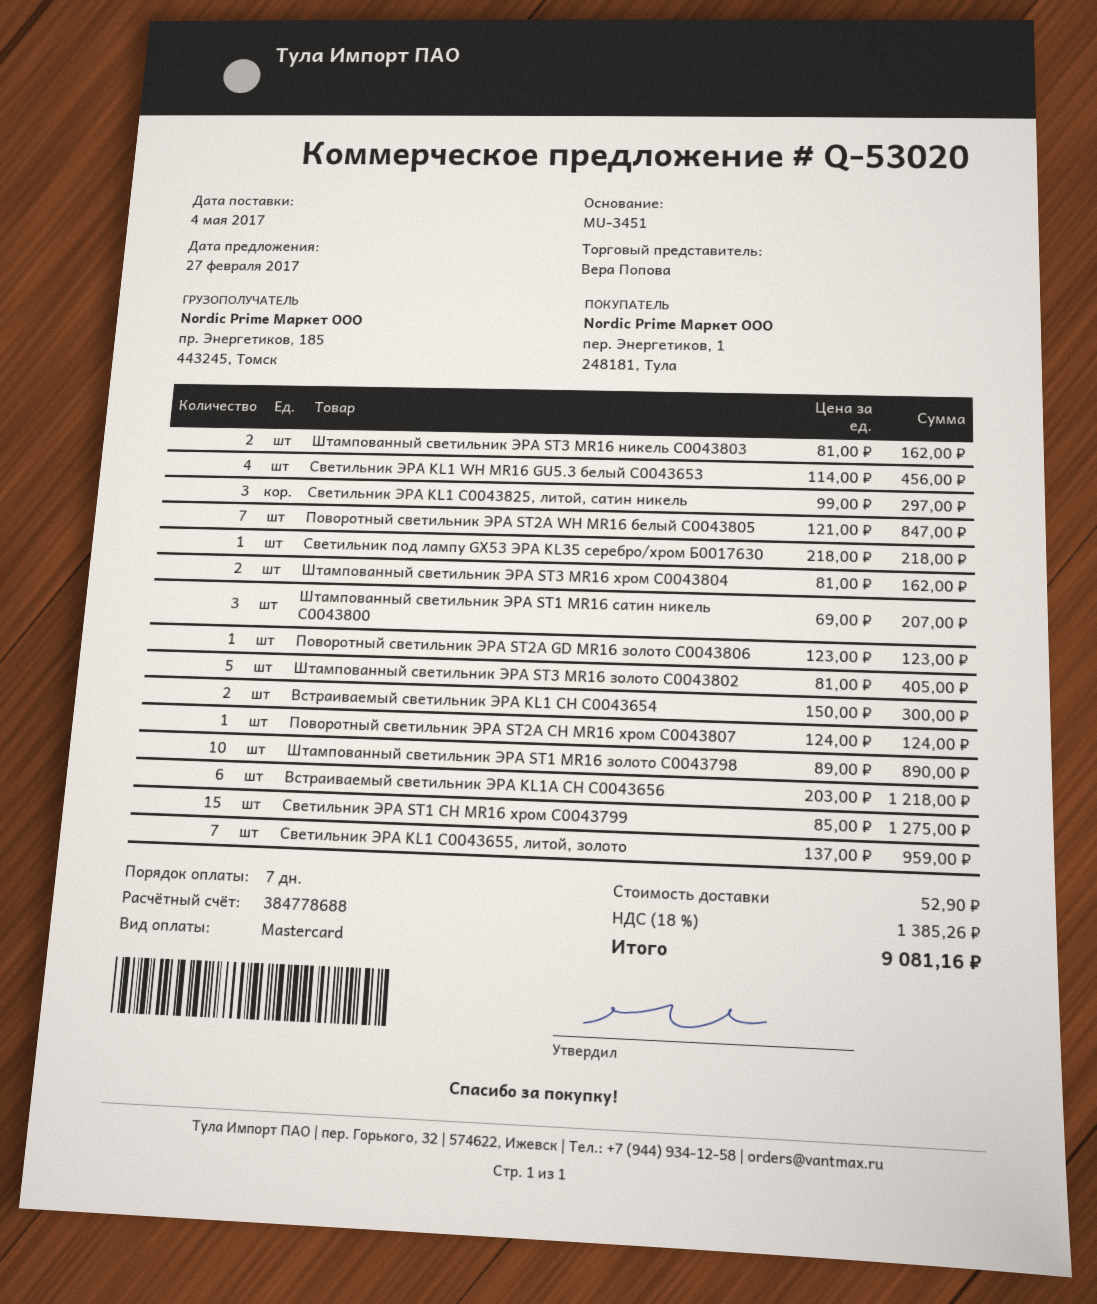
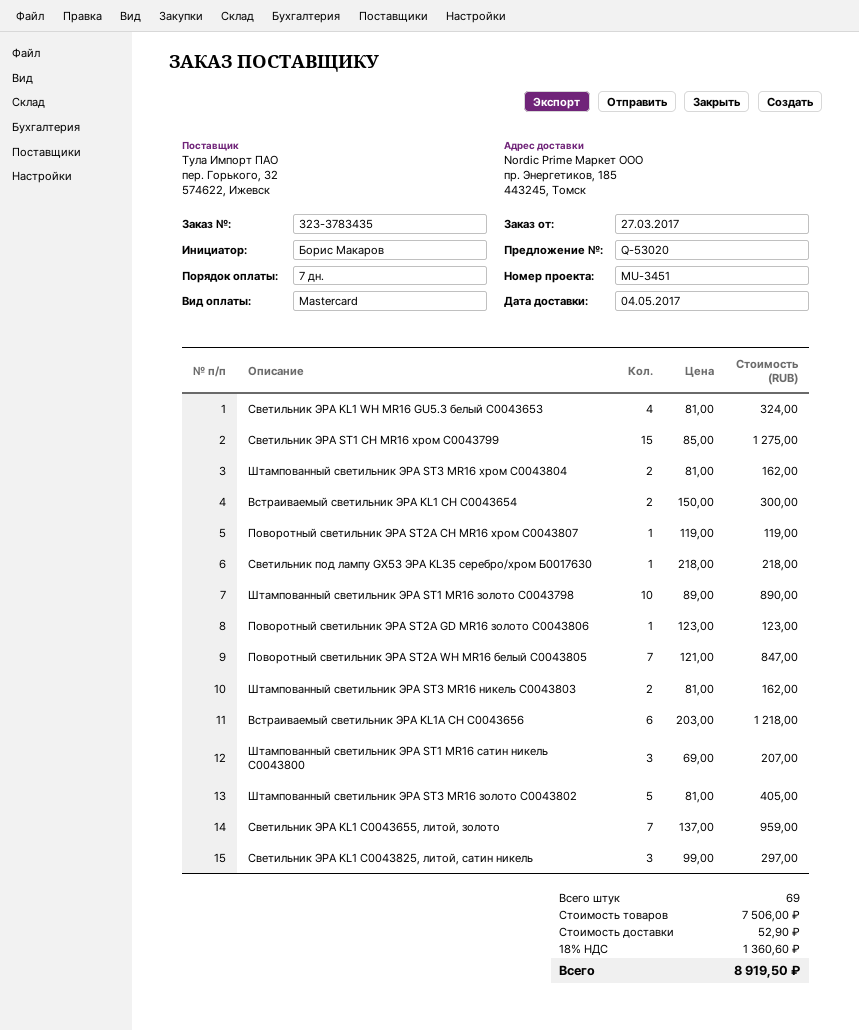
Светильник ЭРА KL1 WH MR16 GU5.3 белый C0043653: 4 x 114.00 = 456.00 -> 4 x 81.00 = 324.00
Поворотный светильник ЭРА ST2A CH MR16 хром C0043807: 1 x 124.00 = 124.00 -> 1 x 119.00 = 119.00
tax: 18% = 1385.26 -> 18% = 1360.60
total: 9081.16 -> 8919.50

